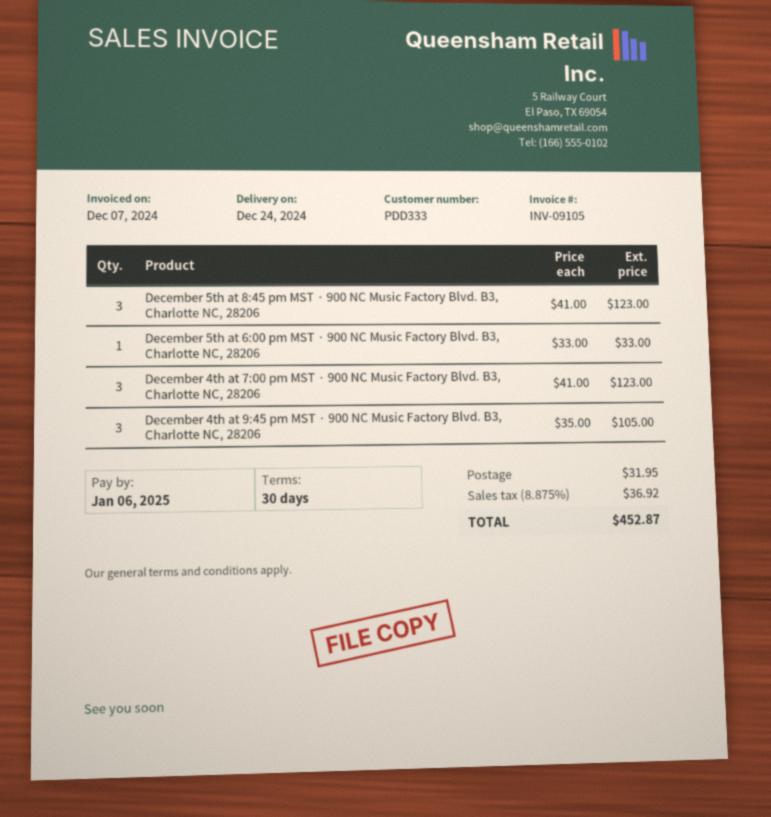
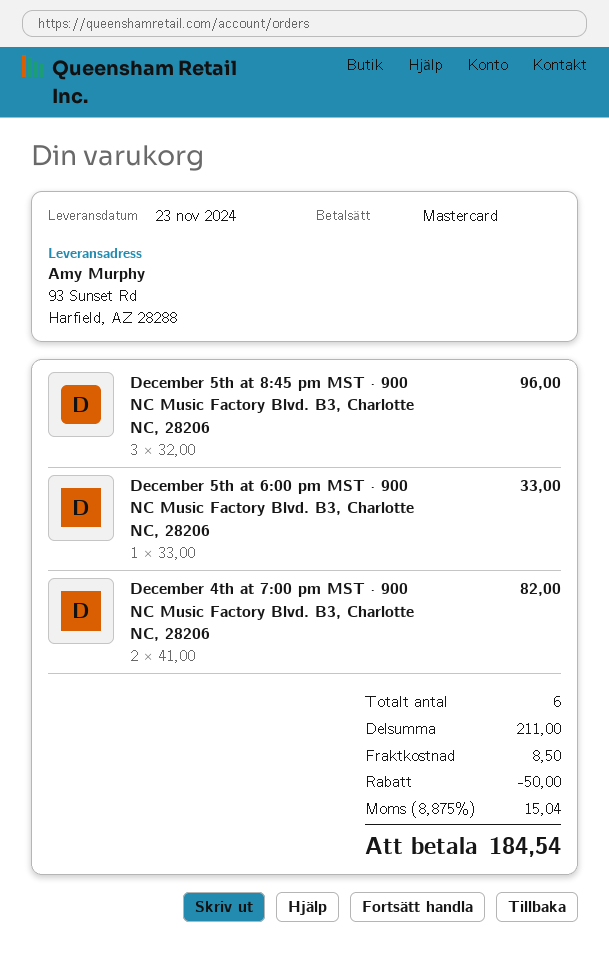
delivery date: 2024-12-24 -> 2024-11-23
December 5th at 8:45 pm MST · 900 NC Music Factory Blvd. B3, Charlotte NC, 28206: 3 x 41.00 = 123.00 -> 3 x 32.00 = 96.00
December 4th at 7:00 pm MST · 900 NC Music Factory Blvd. B3, Charlotte NC, 28206: 3 x 41.00 = 123.00 -> 2 x 41.00 = 82.00
December 4th at 9:45 pm MST · 900 NC Music Factory Blvd. B3, Charlotte NC, 28206: 3 x 35.00 = 105.00 -> none
discount: none -> 50.00
shipping: 31.95 -> 8.50
tax: 8.875% = 36.92 -> 8.875% = 15.04
total: 452.87 -> 184.54

